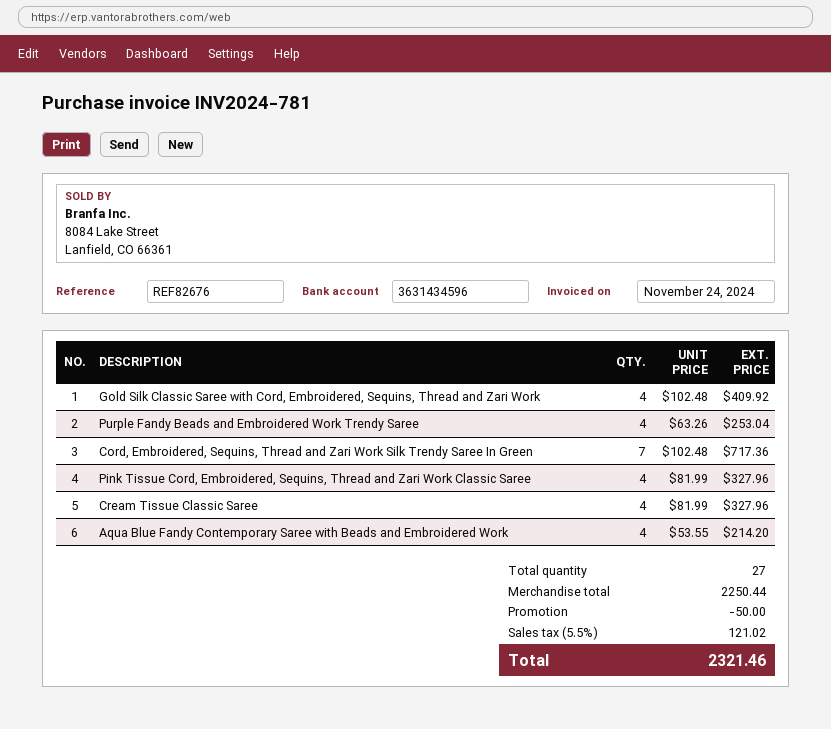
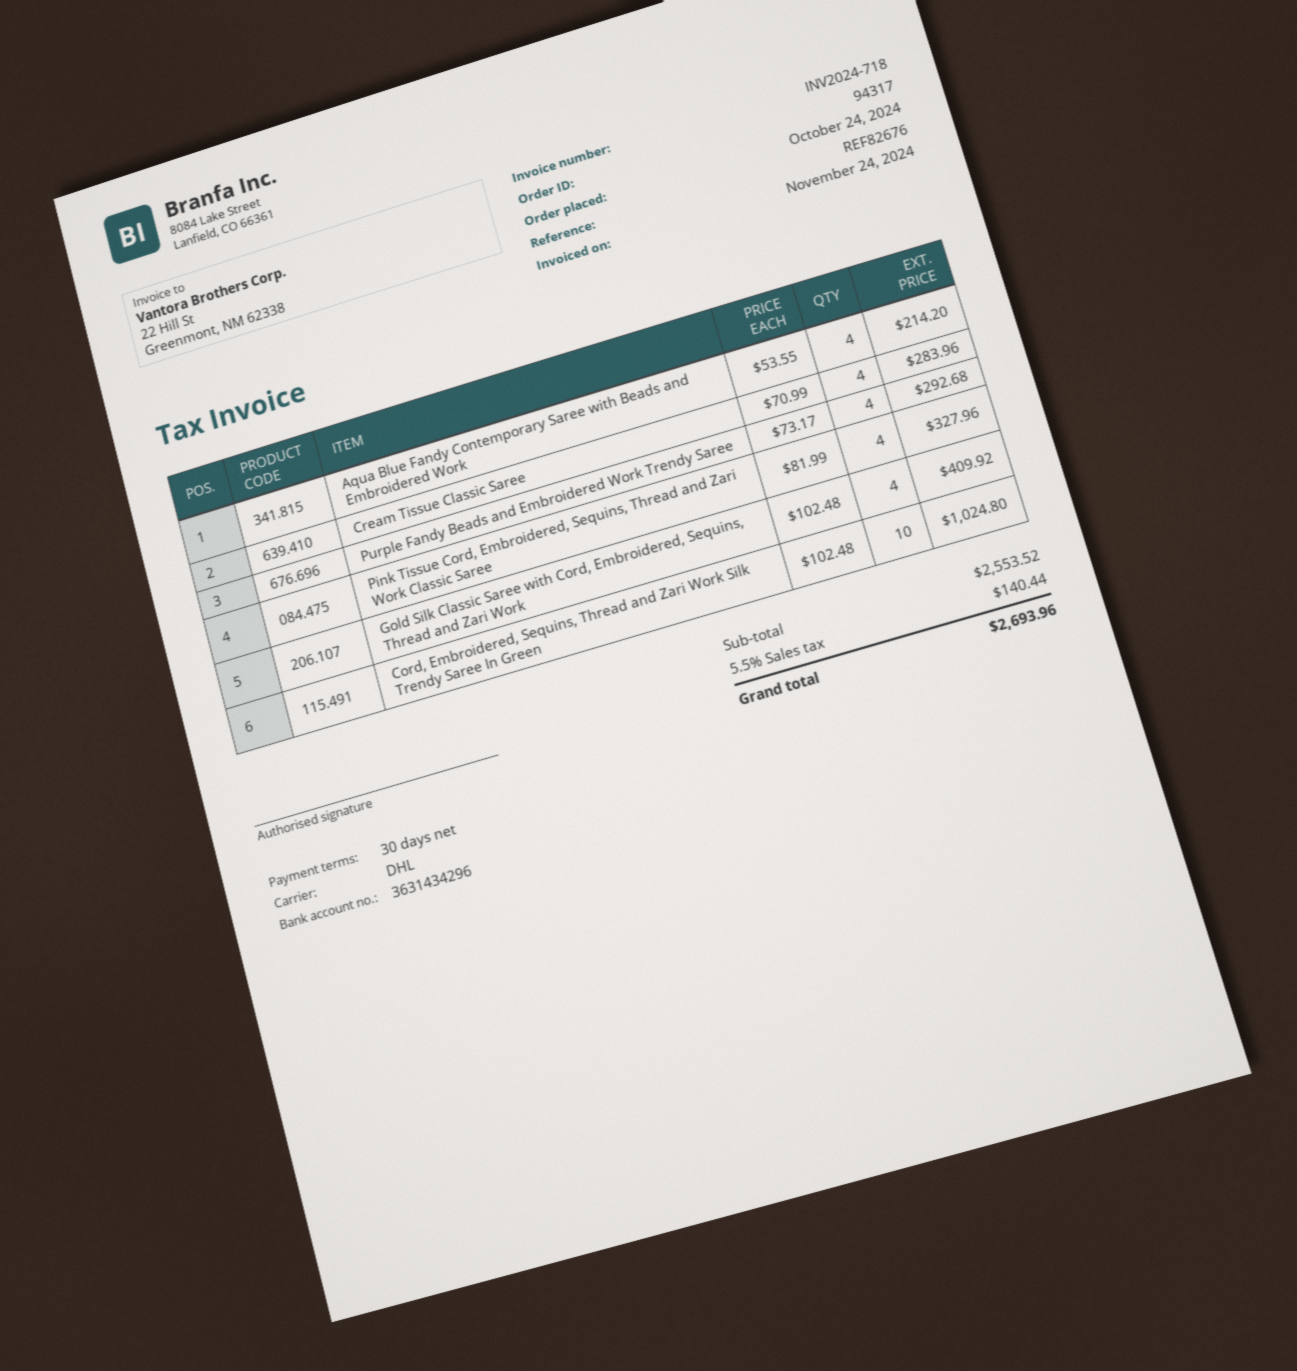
invoice number: INV2024-781 -> INV2024-718
bank account: 3631434596 -> 3631434296
Purple Fandy Beads and Embroidered Work Trendy Saree: 4 x 63.26 = 253.04 -> 4 x 73.17 = 292.68
Cord, Embroidered, Sequins, Thread and Zari Work Silk Trendy Saree In Green: 7 x 102.48 = 717.36 -> 10 x 102.48 = 1024.80
Cream Tissue Classic Saree: 4 x 81.99 = 327.96 -> 4 x 70.99 = 283.96
subtotal: 2250.44 -> 2553.52
discount: 50.00 -> none
tax: 5.5% = 121.02 -> 5.5% = 140.44
total: 2321.46 -> 2693.96

